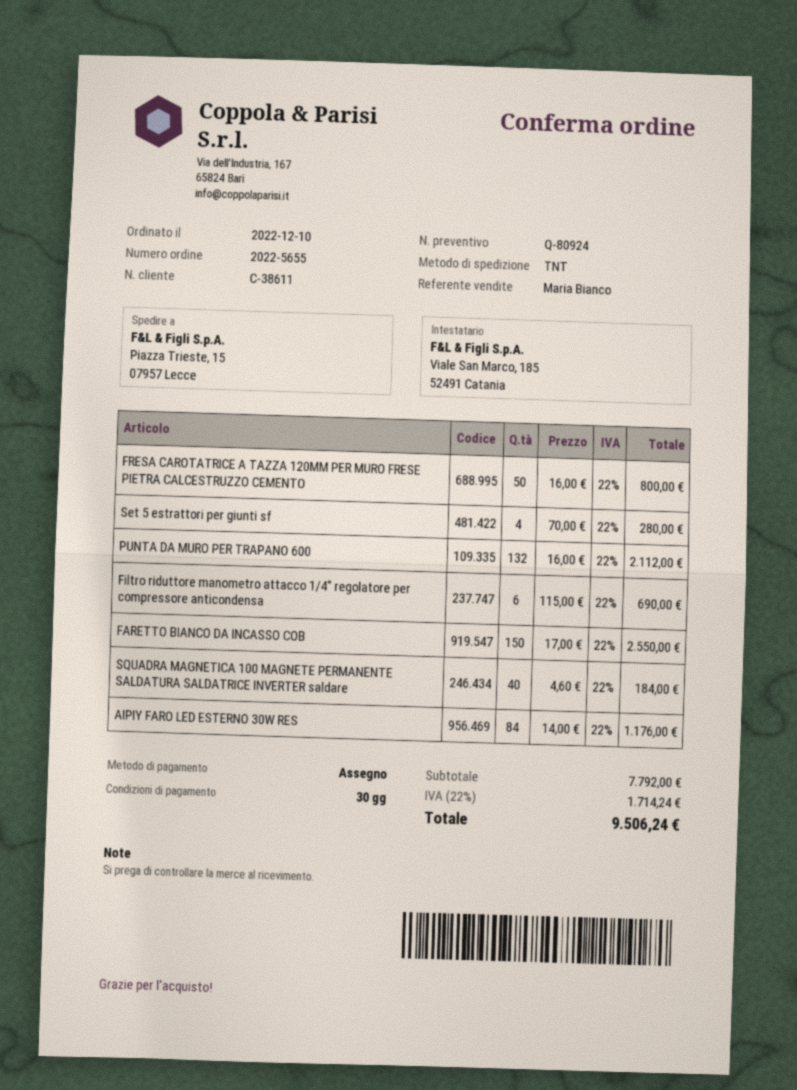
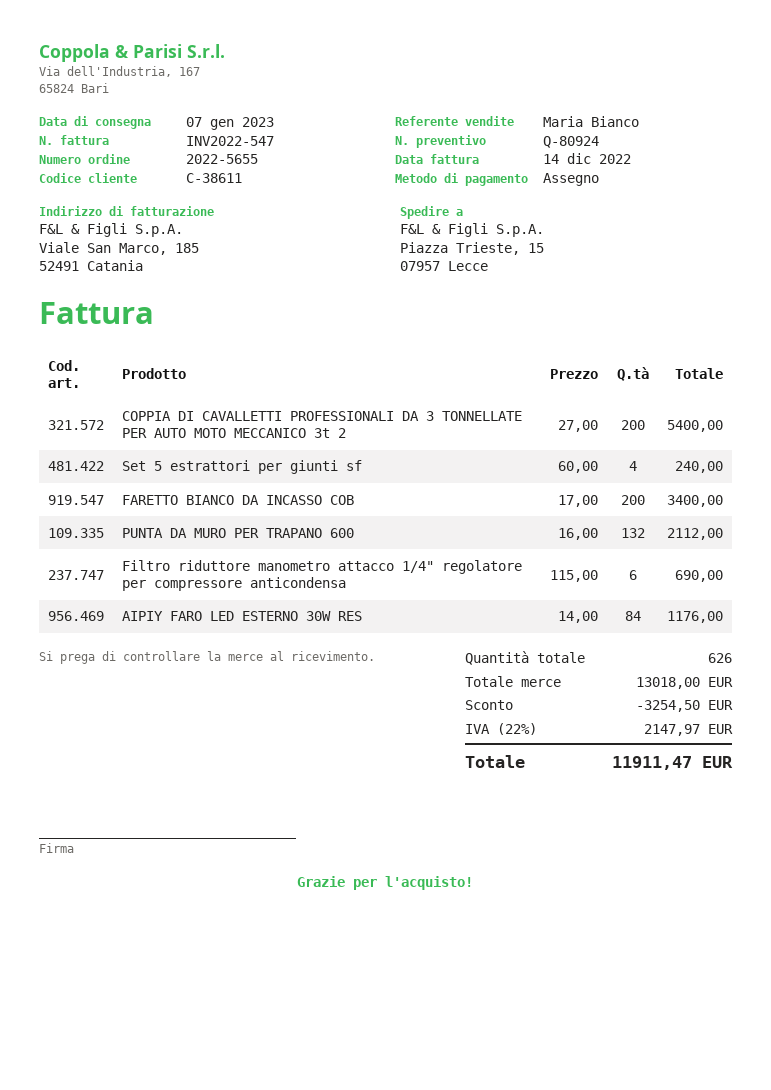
FRESA CAROTATRICE A TAZZA 120MM PER MURO FRESE PIETRA CALCESTRUZZO CEMENTO: 50 x 16.00 = 800.00 -> none
Set 5 estrattori per giunti sf: 4 x 70.00 = 280.00 -> 4 x 60.00 = 240.00
FARETTO BIANCO DA INCASSO COB: 150 x 17.00 = 2550.00 -> 200 x 17.00 = 3400.00
SQUADRA MAGNETICA 100 MAGNETE PERMANENTE SALDATURA SALDATRICE INVERTER saldare: 40 x 4.60 = 184.00 -> none
COPPIA DI CAVALLETTI PROFESSIONALI DA 3 TONNELLATE PER AUTO MOTO MECCANICO 3t 2: none -> 200 x 27.00 = 5400.00
subtotal: 7792.00 -> 13018.00
discount: none -> 3254.50
tax: 22% = 1714.24 -> 22% = 2147.97
total: 9506.24 -> 11911.47

